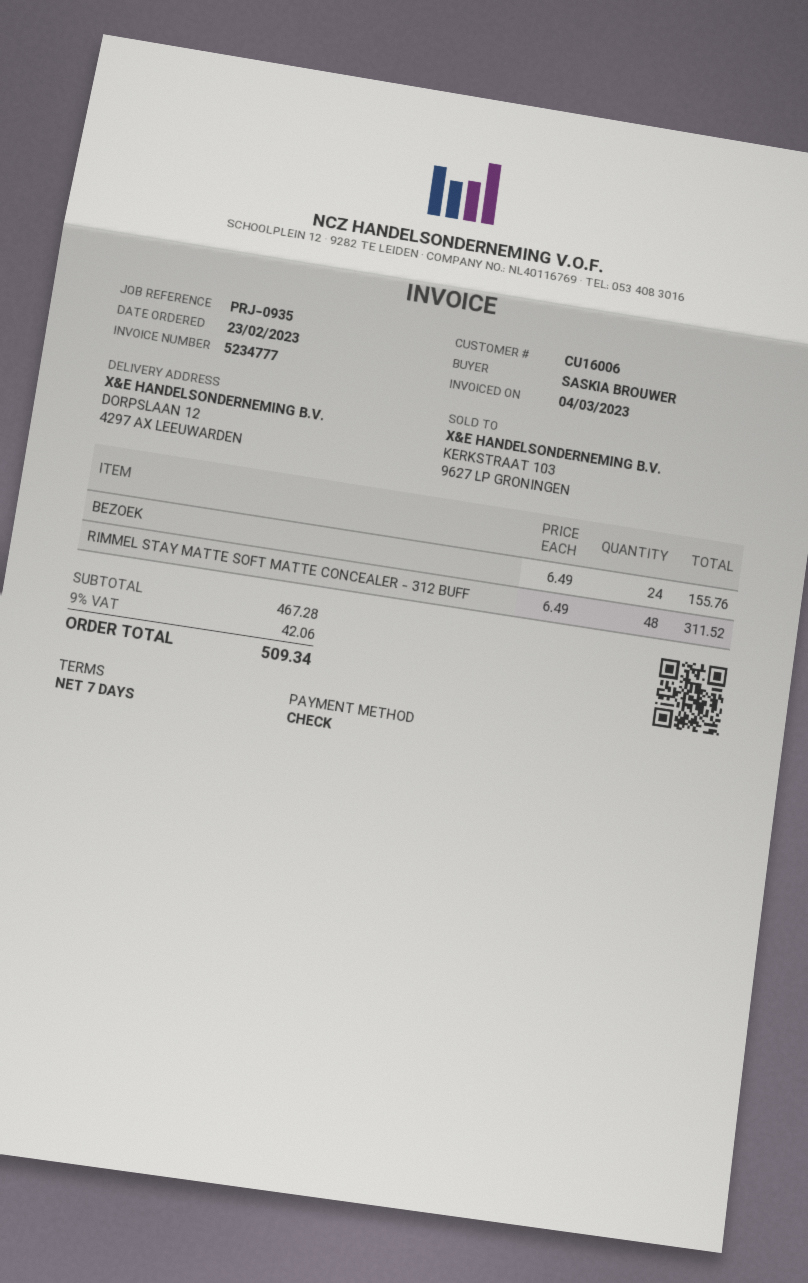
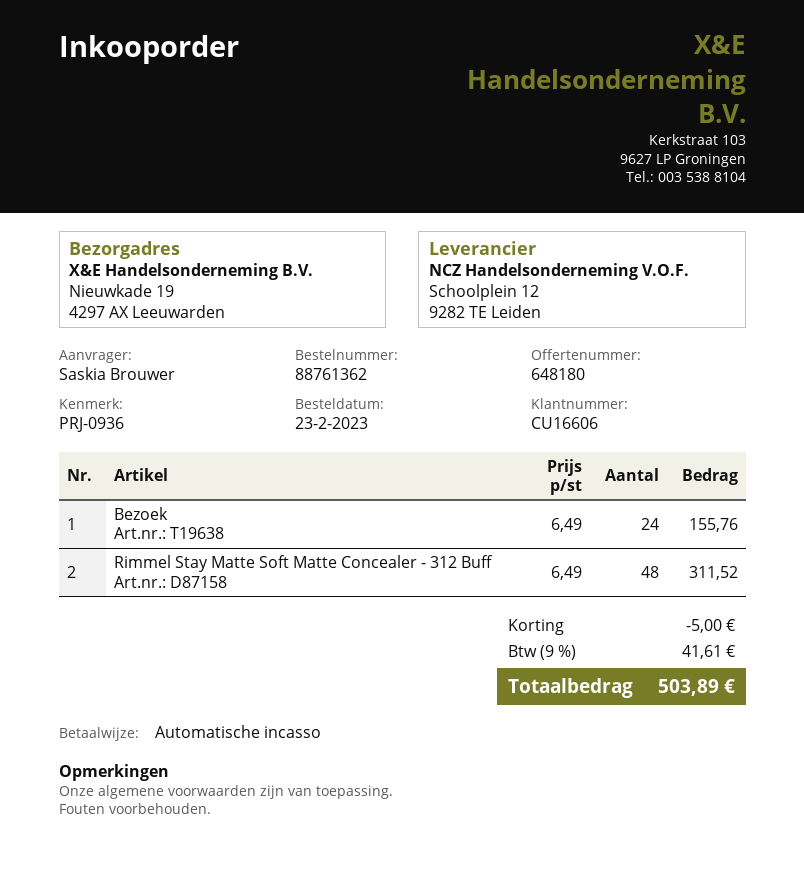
customer number: CU16006 -> CU16606
reference: PRJ-0935 -> PRJ-0936
payment method: cheque -> direct debit
ship to: DORPSLAAN 12, 4297 AX LEEUWARDEN -> Nieuwkade 19, 4297 AX Leeuwarden
discount: none -> 5.00
tax: 9% = 42.06 -> 9% = 41.61
total: 509.34 -> 503.89

